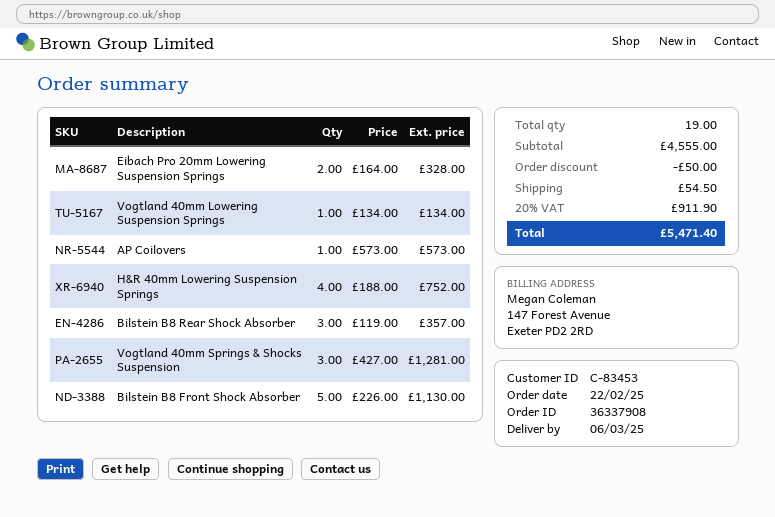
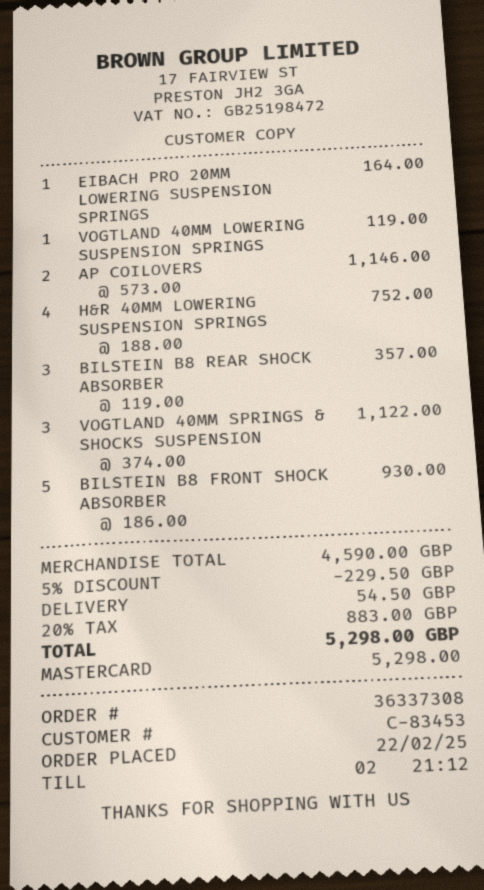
order number: 36337908 -> 36337308
Eibach Pro 20mm Lowering Suspension Springs: 2 x 164.00 = 328.00 -> 1 x 164.00 = 164.00
Vogtland 40mm Lowering Suspension Springs: 1 x 134.00 = 134.00 -> 1 x 119.00 = 119.00
AP Coilovers: 1 x 573.00 = 573.00 -> 2 x 573.00 = 1146.00
Vogtland 40mm Springs & Shocks Suspension: 3 x 427.00 = 1281.00 -> 3 x 374.00 = 1122.00
Bilstein B8 Front Shock Absorber: 5 x 226.00 = 1130.00 -> 5 x 186.00 = 930.00
subtotal: 4555.00 -> 4590.00
discount: 50.00 -> 229.50
tax: 20% = 911.90 -> 20% = 883.00
total: 5471.40 -> 5298.00

